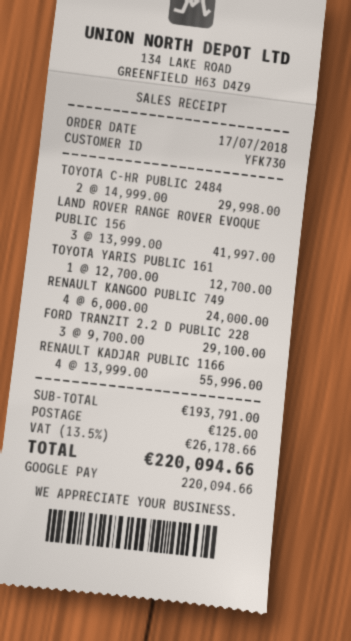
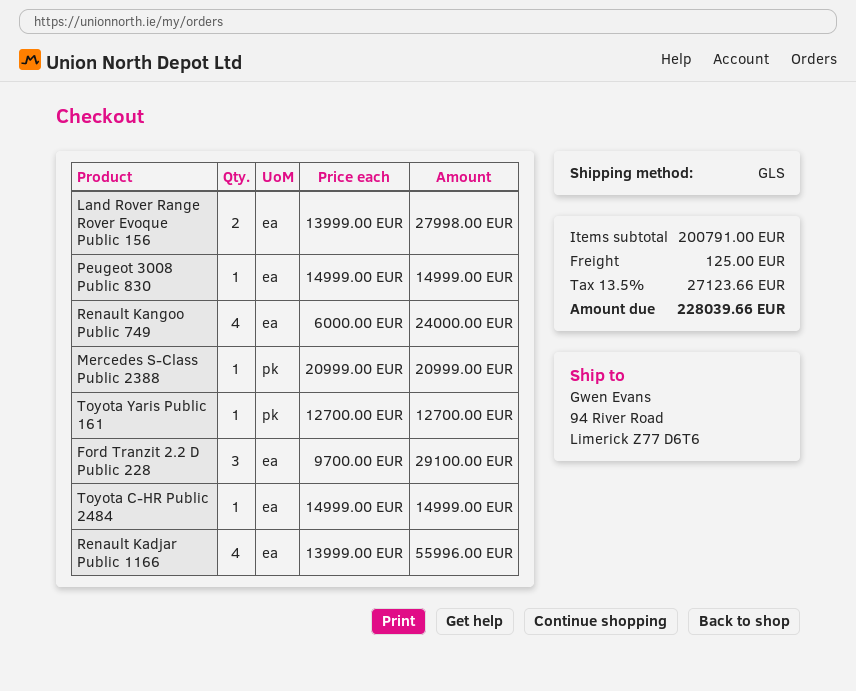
TOYOTA C-HR PUBLIC 2484: 2 x 14999.00 = 29998.00 -> 1 x 14999.00 = 14999.00
LAND ROVER RANGE ROVER EVOQUE PUBLIC 156: 3 x 13999.00 = 41997.00 -> 2 x 13999.00 = 27998.00
Peugeot 3008 Public 830: none -> 1 x 14999.00 = 14999.00
Mercedes S-Class Public 2388: none -> 1 x 20999.00 = 20999.00
subtotal: 193791.00 -> 200791.00
tax: 13.5% = 26178.66 -> 13.5% = 27123.66
total: 220094.66 -> 228039.66

